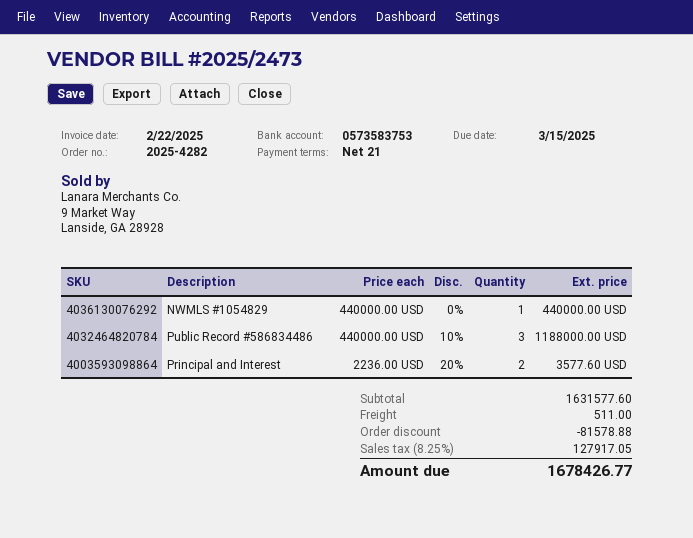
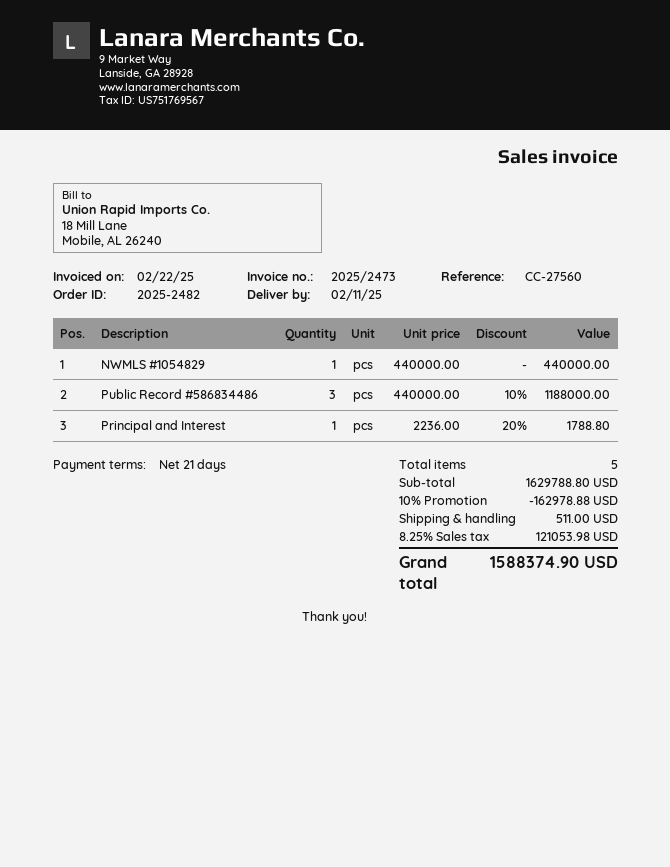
order number: 2025-4282 -> 2025-2482
Principal and Interest: 2 x 2236.00 - 20% = 3577.60 -> 1 x 2236.00 - 20% = 1788.80
subtotal: 1631577.60 -> 1629788.80
discount: 81578.88 -> 162978.88
tax: 8.25% = 127917.05 -> 8.25% = 121053.98
total: 1678426.77 -> 1588374.90

